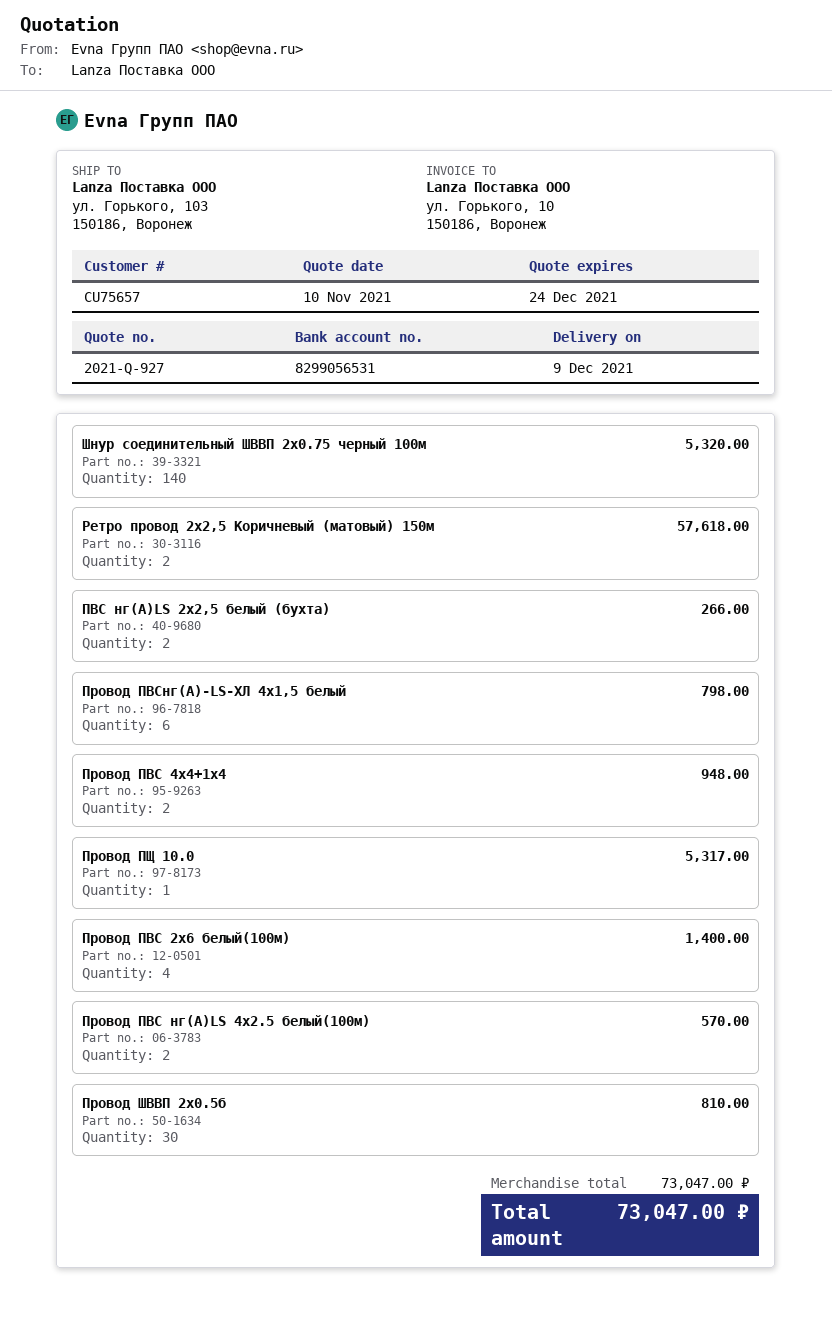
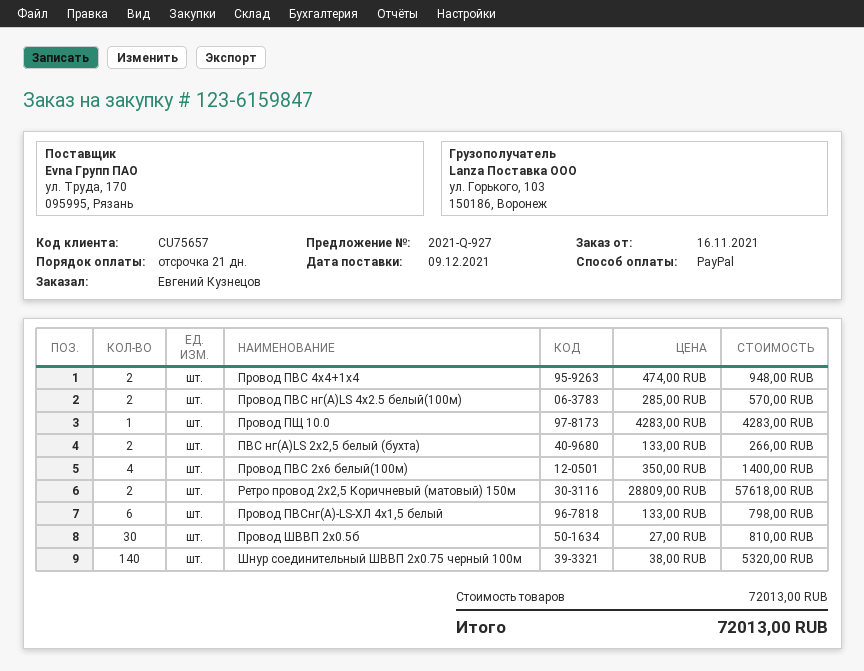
Провод ПЩ 10.0: 1 for 5317.00 -> 1 for 4283.00
subtotal: 73047.00 -> 72013.00
total: 73047.00 -> 72013.00

